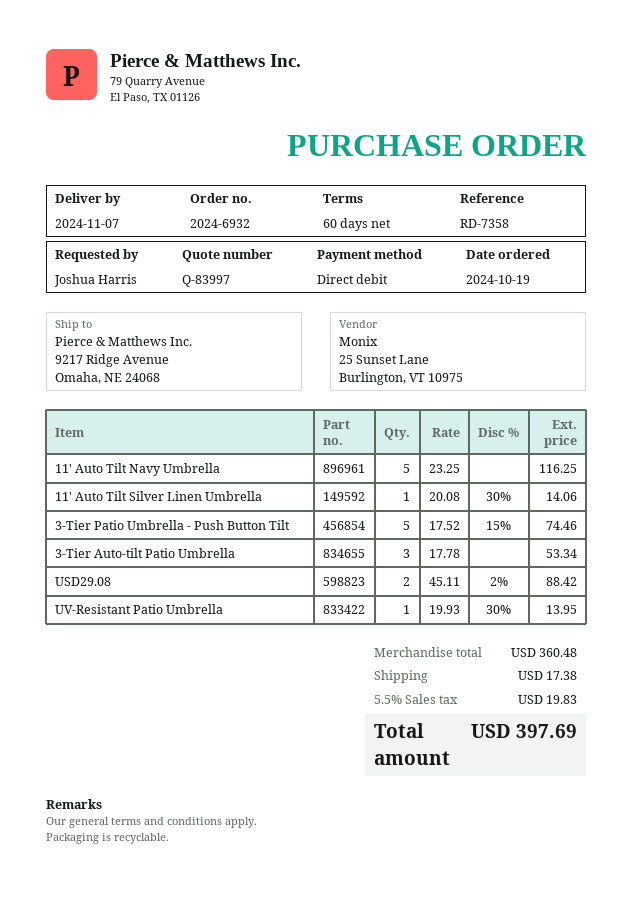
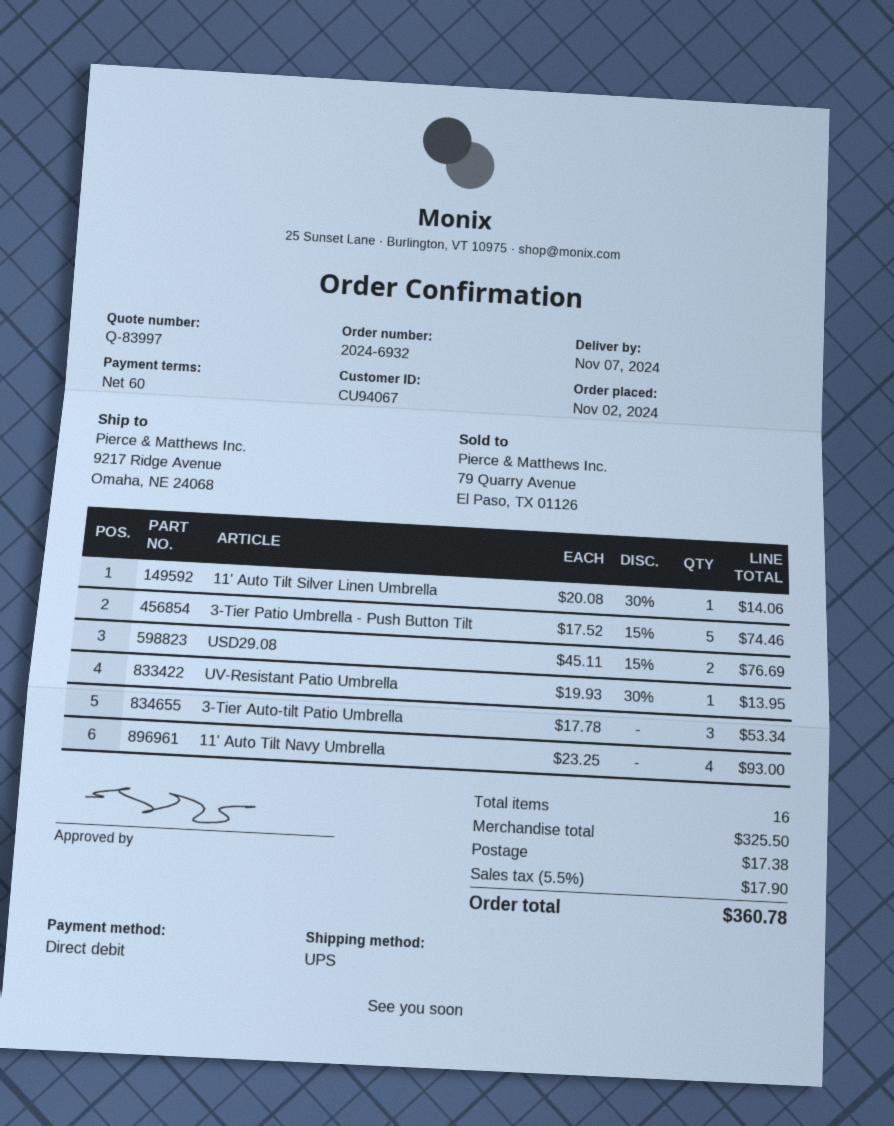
order date: 2024-10-19 -> 2024-11-02
11' Auto Tilt Navy Umbrella: 5 x 23.25 = 116.25 -> 4 x 23.25 = 93.00
USD29.08: 2 x 45.11 - 2% = 88.42 -> 2 x 45.11 - 15% = 76.69
subtotal: 360.48 -> 325.50
tax: 5.5% = 19.83 -> 5.5% = 17.90
total: 397.69 -> 360.78

